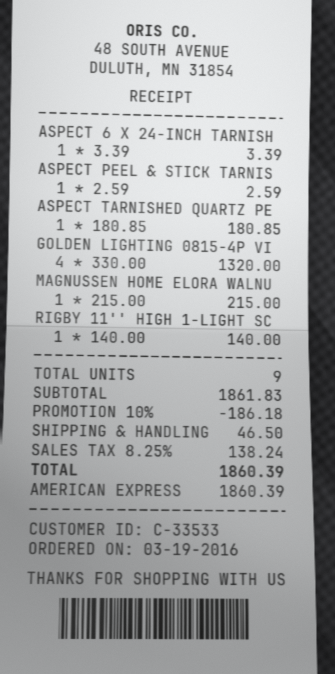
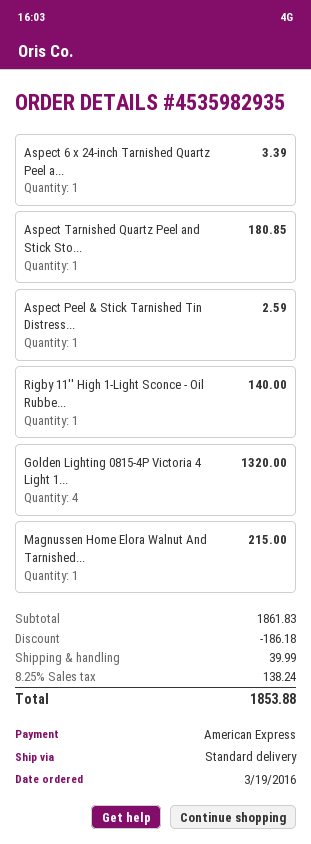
shipping: 46.50 -> 39.99
total: 1860.39 -> 1853.88

